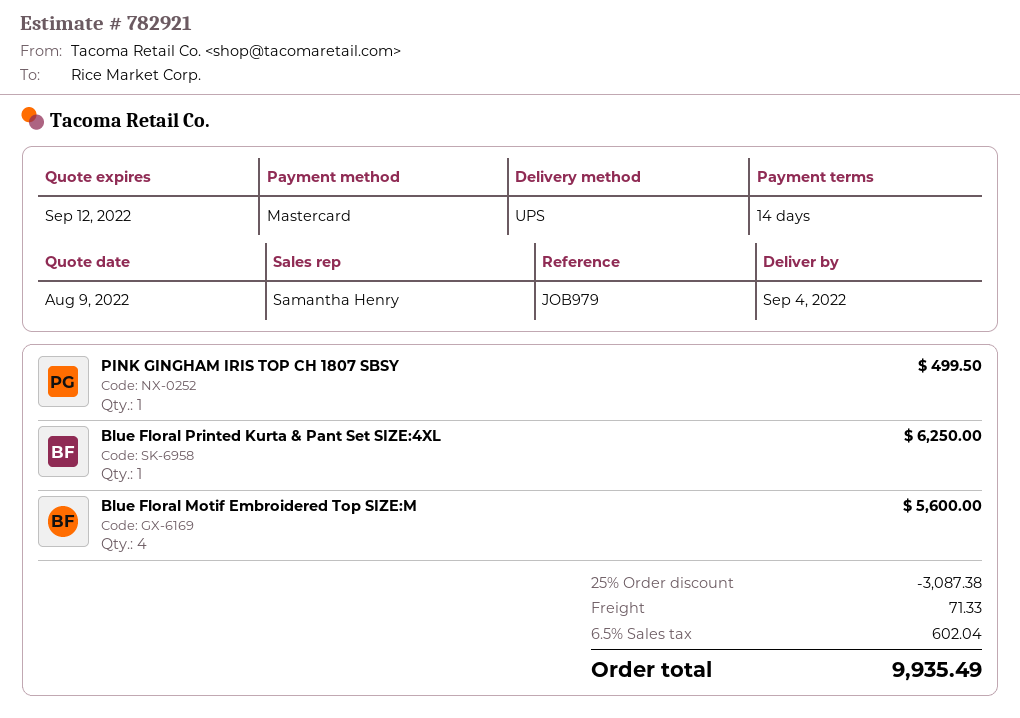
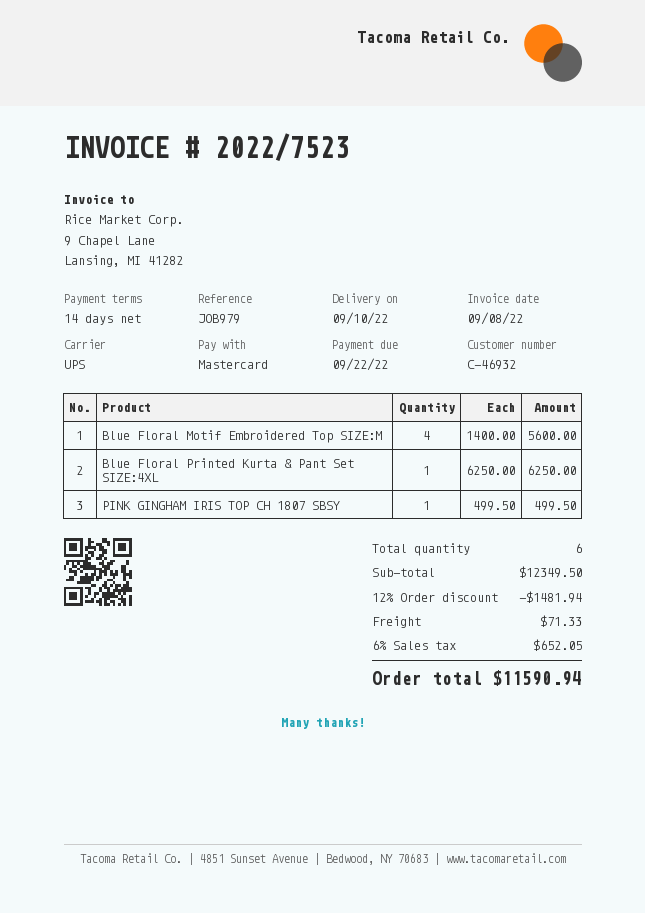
delivery date: 2022-09-04 -> 2022-09-10
discount: 25% = 3087.38 -> 12% = 1481.94
tax: 6.5% = 602.04 -> 6% = 652.05
total: 9935.49 -> 11590.94

